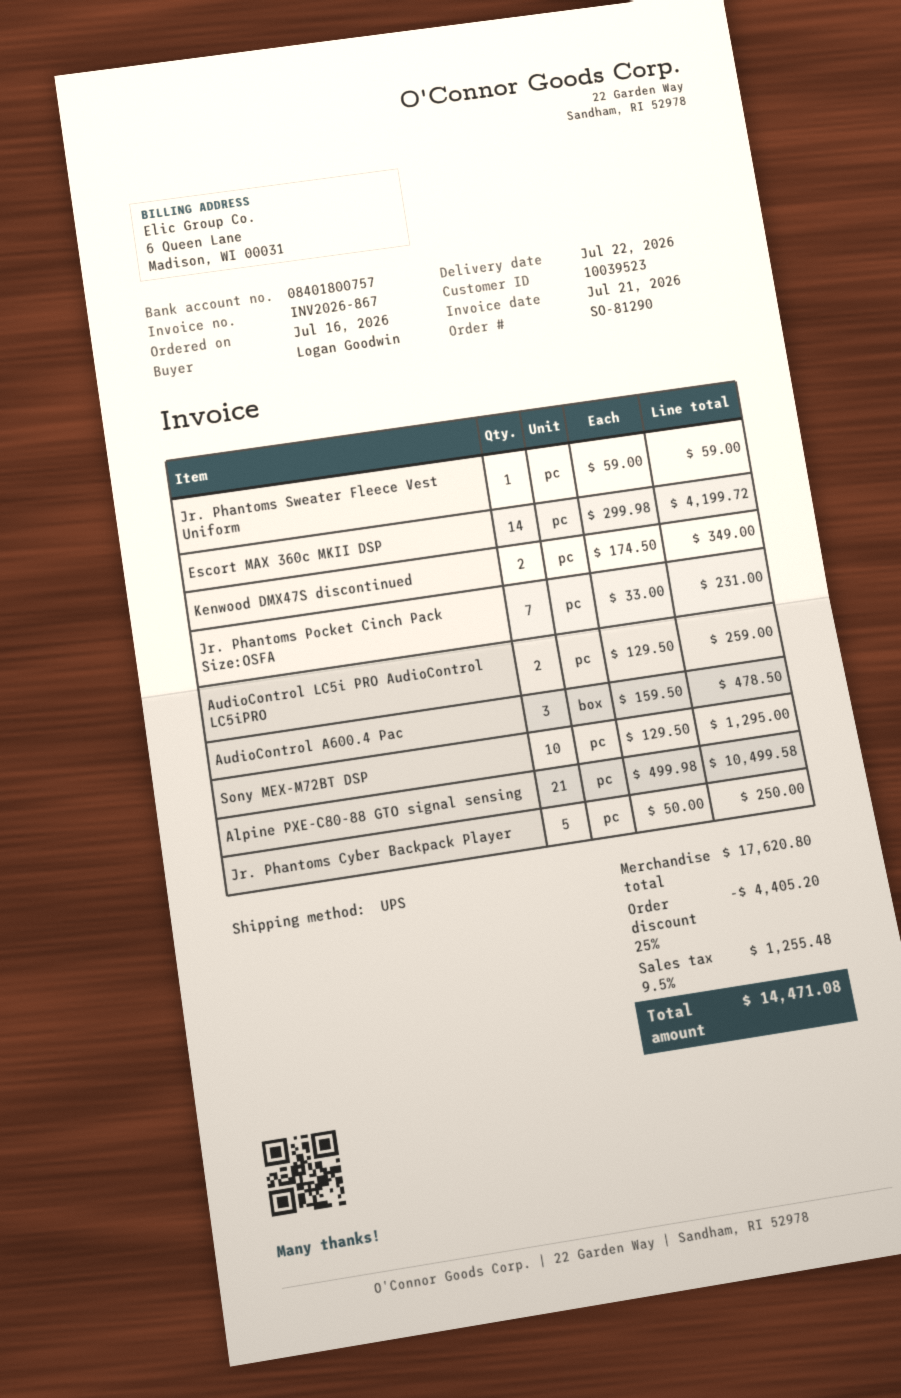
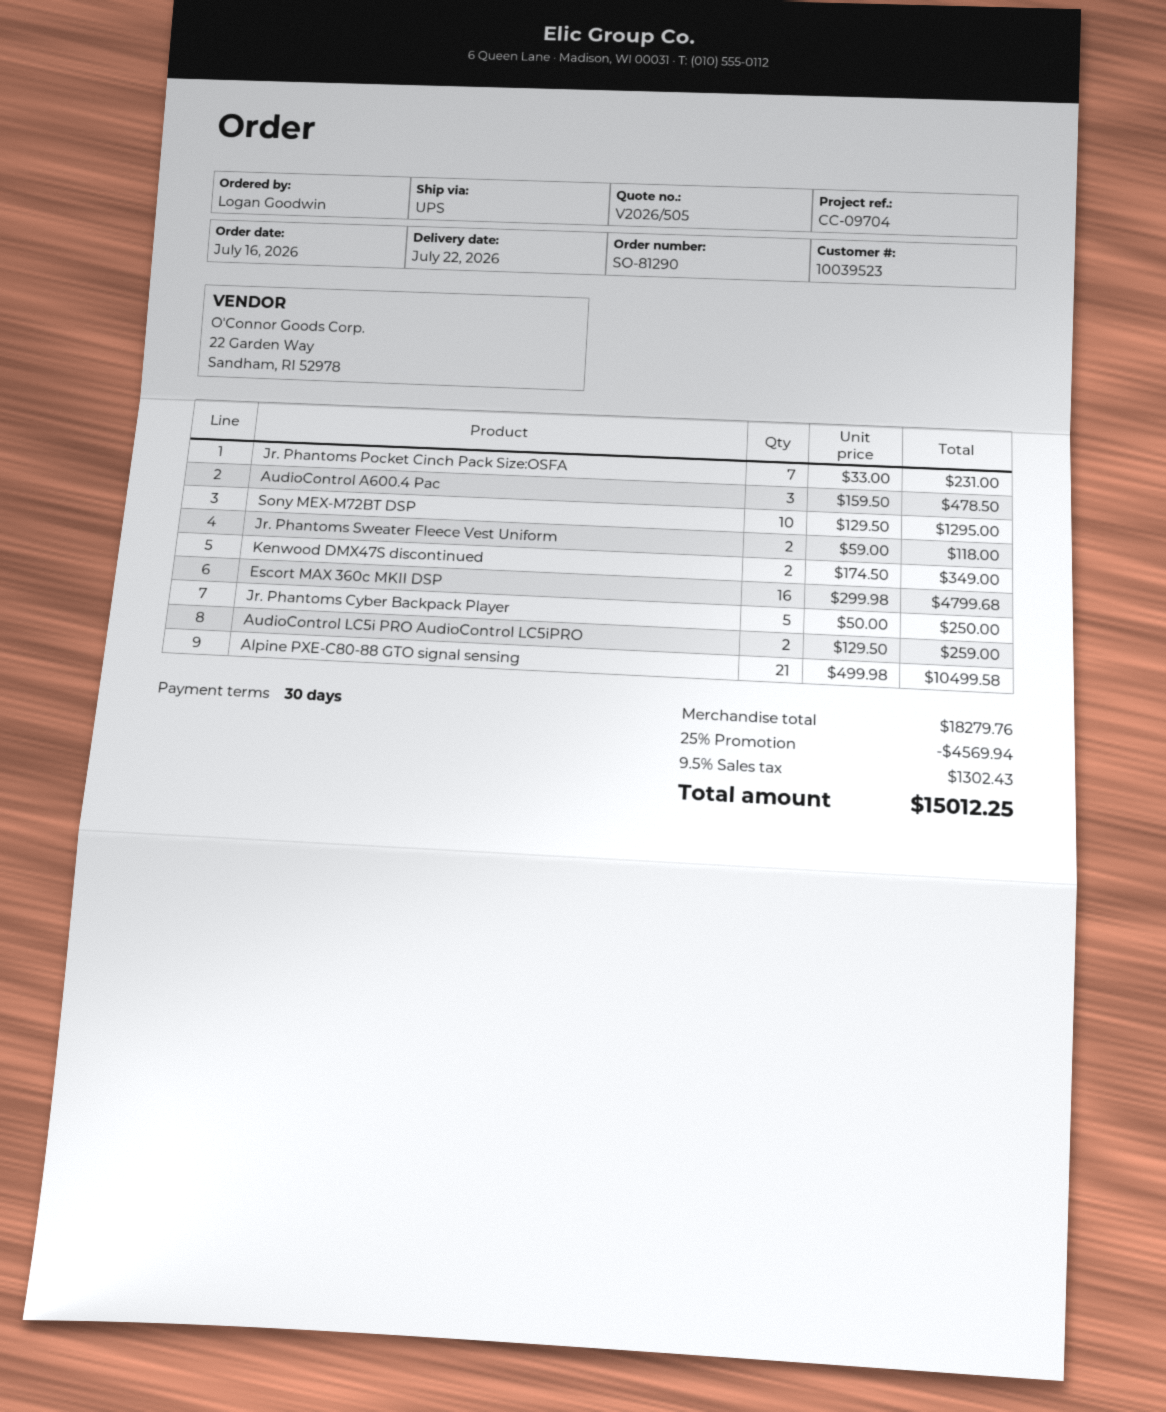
Jr. Phantoms Sweater Fleece Vest Uniform: 1 x 59.00 = 59.00 -> 2 x 59.00 = 118.00
Escort MAX 360c MKII DSP: 14 x 299.98 = 4199.72 -> 16 x 299.98 = 4799.68
subtotal: 17620.80 -> 18279.76
discount: 25% = 4405.20 -> 25% = 4569.94
tax: 9.5% = 1255.48 -> 9.5% = 1302.43
total: 14471.08 -> 15012.25

